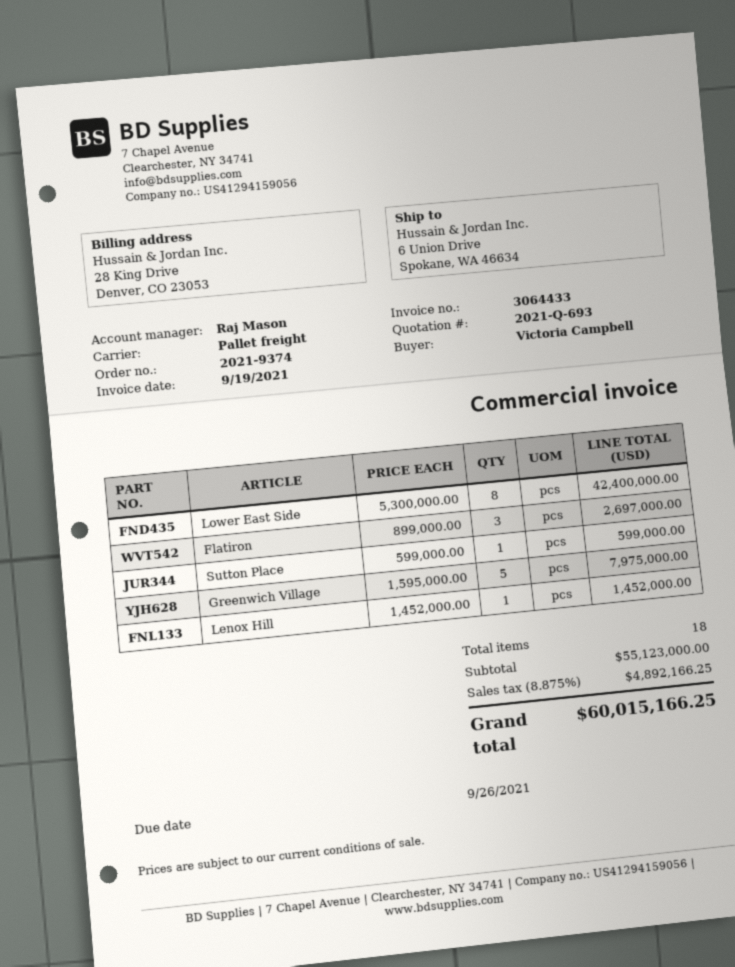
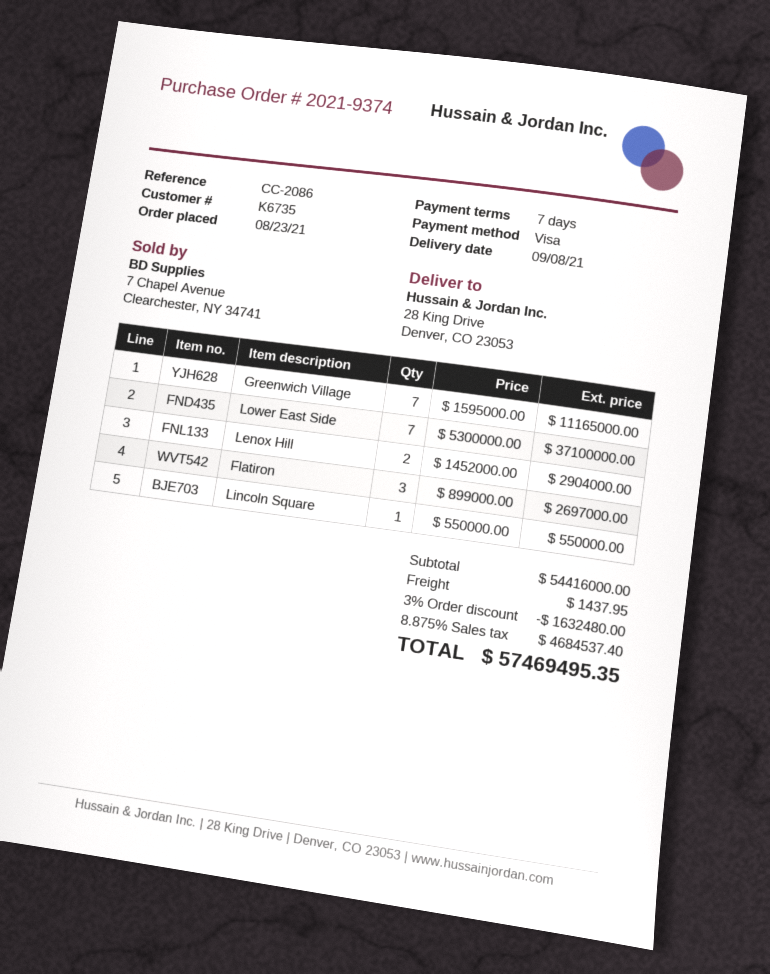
ship to: 6 Union Drive, Spokane, WA 46634 -> 28 King Drive, Denver, CO 23053
Lower East Side: 8 x 5300000.00 = 42400000.00 -> 7 x 5300000.00 = 37100000.00
Sutton Place: 1 x 599000.00 = 599000.00 -> none
Greenwich Village: 5 x 1595000.00 = 7975000.00 -> 7 x 1595000.00 = 11165000.00
Lenox Hill: 1 x 1452000.00 = 1452000.00 -> 2 x 1452000.00 = 2904000.00
Lincoln Square: none -> 1 x 550000.00 = 550000.00
subtotal: 55123000.00 -> 54416000.00
discount: none -> 3% = 1632480.00
shipping: none -> 1437.95
tax: 8.875% = 4892166.25 -> 8.875% = 4684537.40
total: 60015166.25 -> 57469495.35

